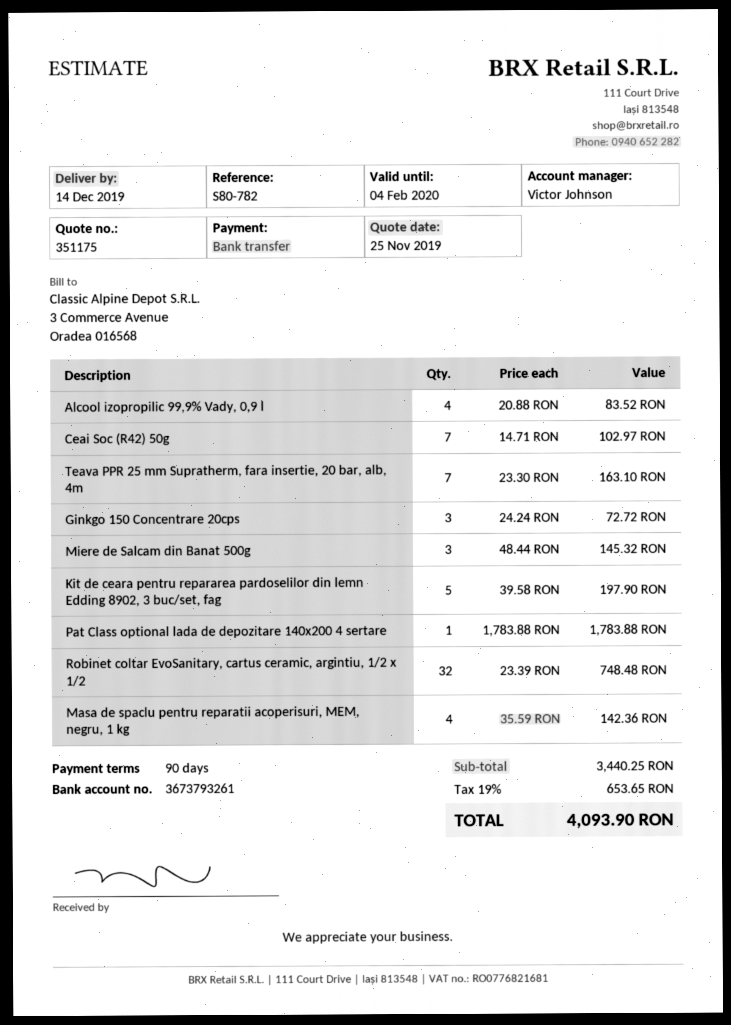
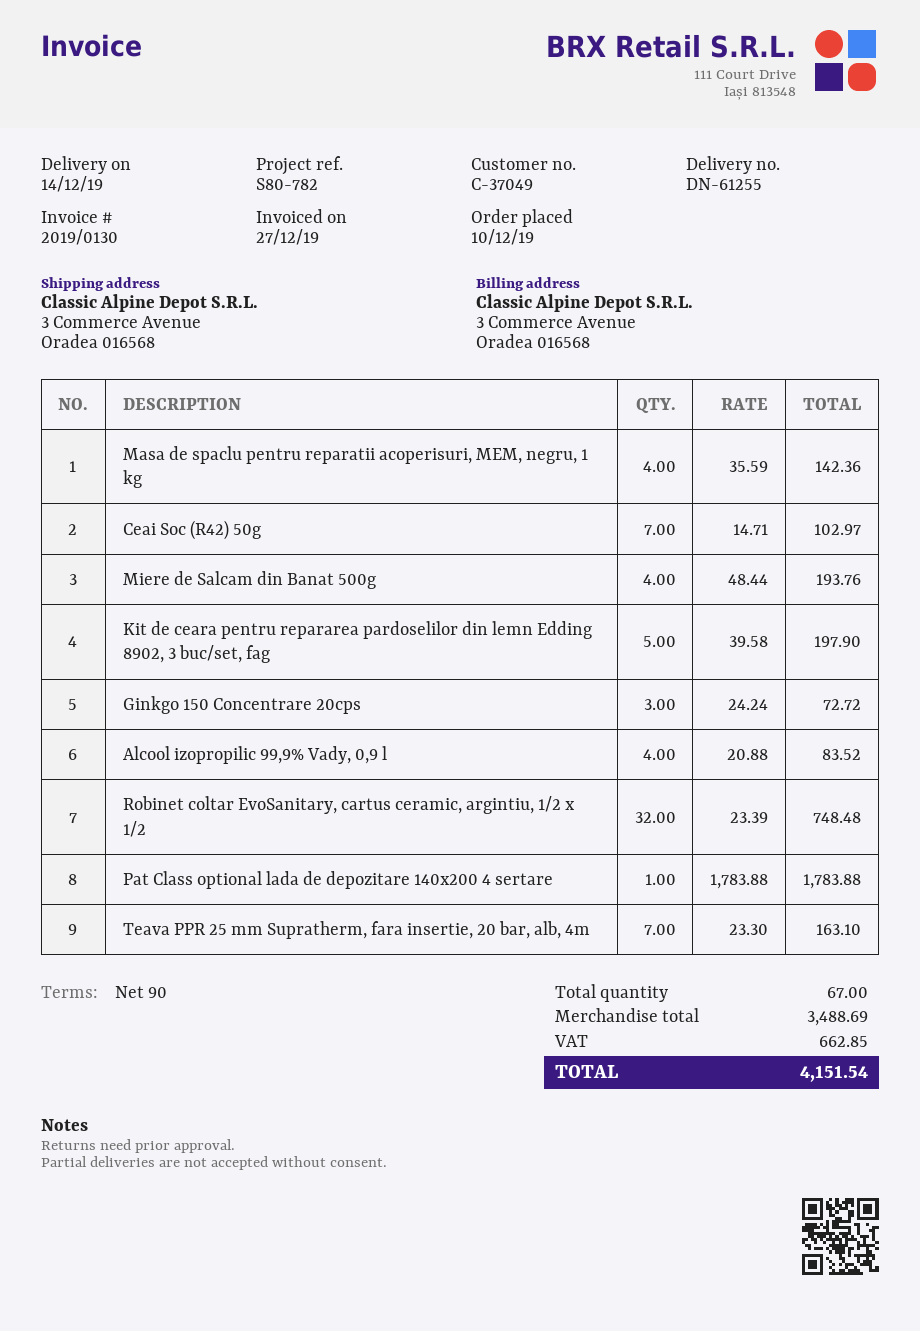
Miere de Salcam din Banat 500g: 3 x 48.44 = 145.32 -> 4 x 48.44 = 193.76
subtotal: 3440.25 -> 3488.69
tax: 653.65 -> 662.85
total: 4093.90 -> 4151.54

